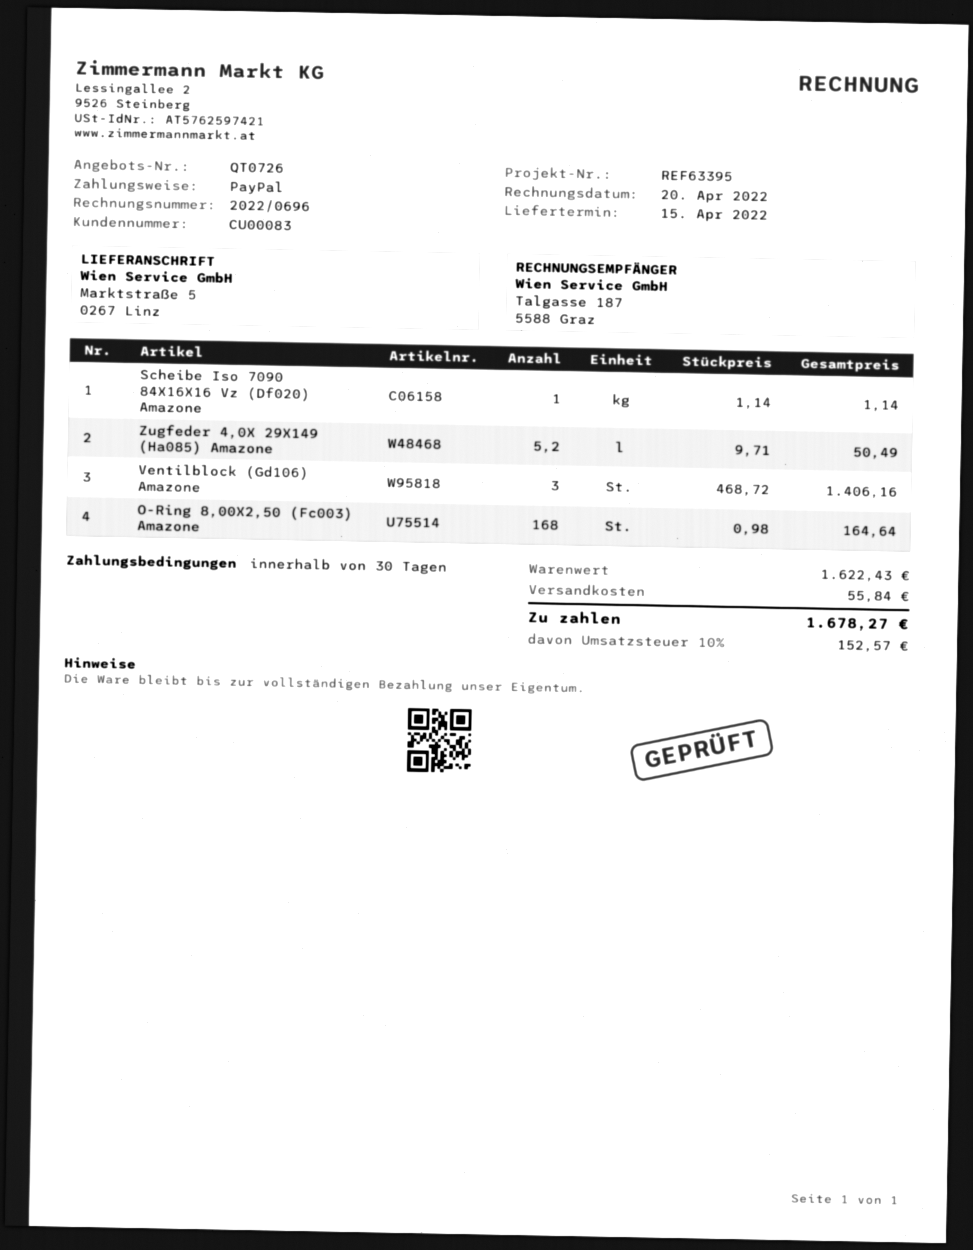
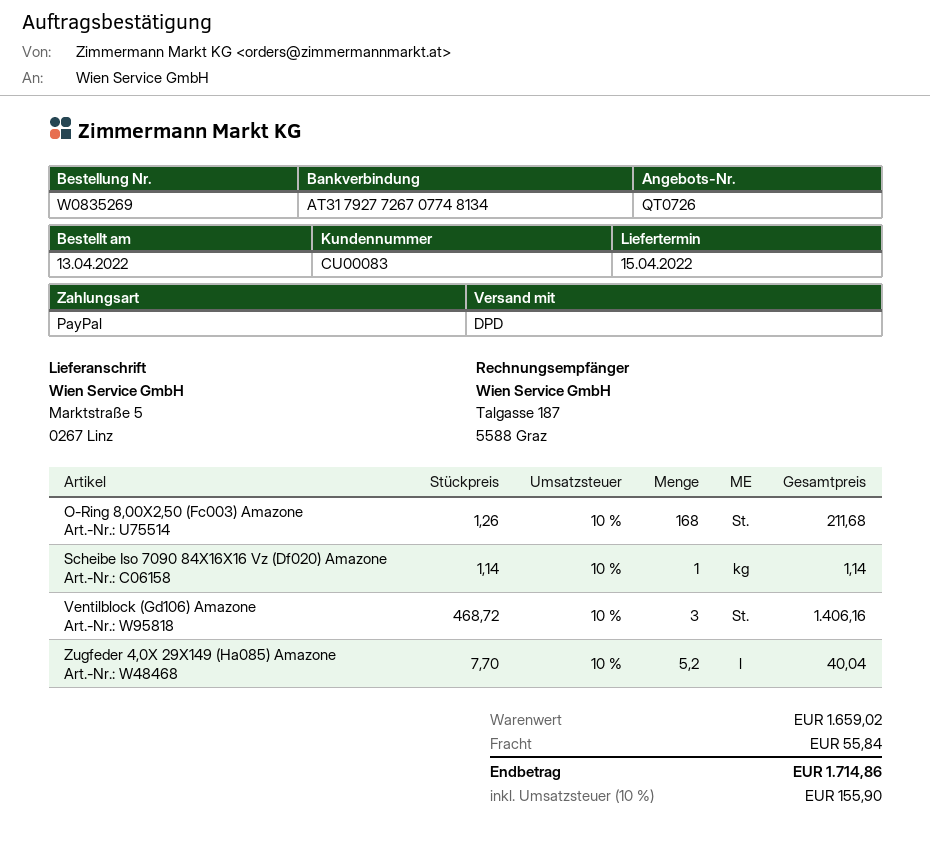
Zugfeder 4,0X 29X149 (Ha085) Amazone: 5.2 x 9.71 = 50.49 -> 5.2 x 7.70 = 40.04
O-Ring 8,00X2,50 (Fc003) Amazone: 168 x 0.98 = 164.64 -> 168 x 1.26 = 211.68
subtotal: 1622.43 -> 1659.02
tax: 10% = 152.57 -> 10% = 155.90
total: 1678.27 -> 1714.86

